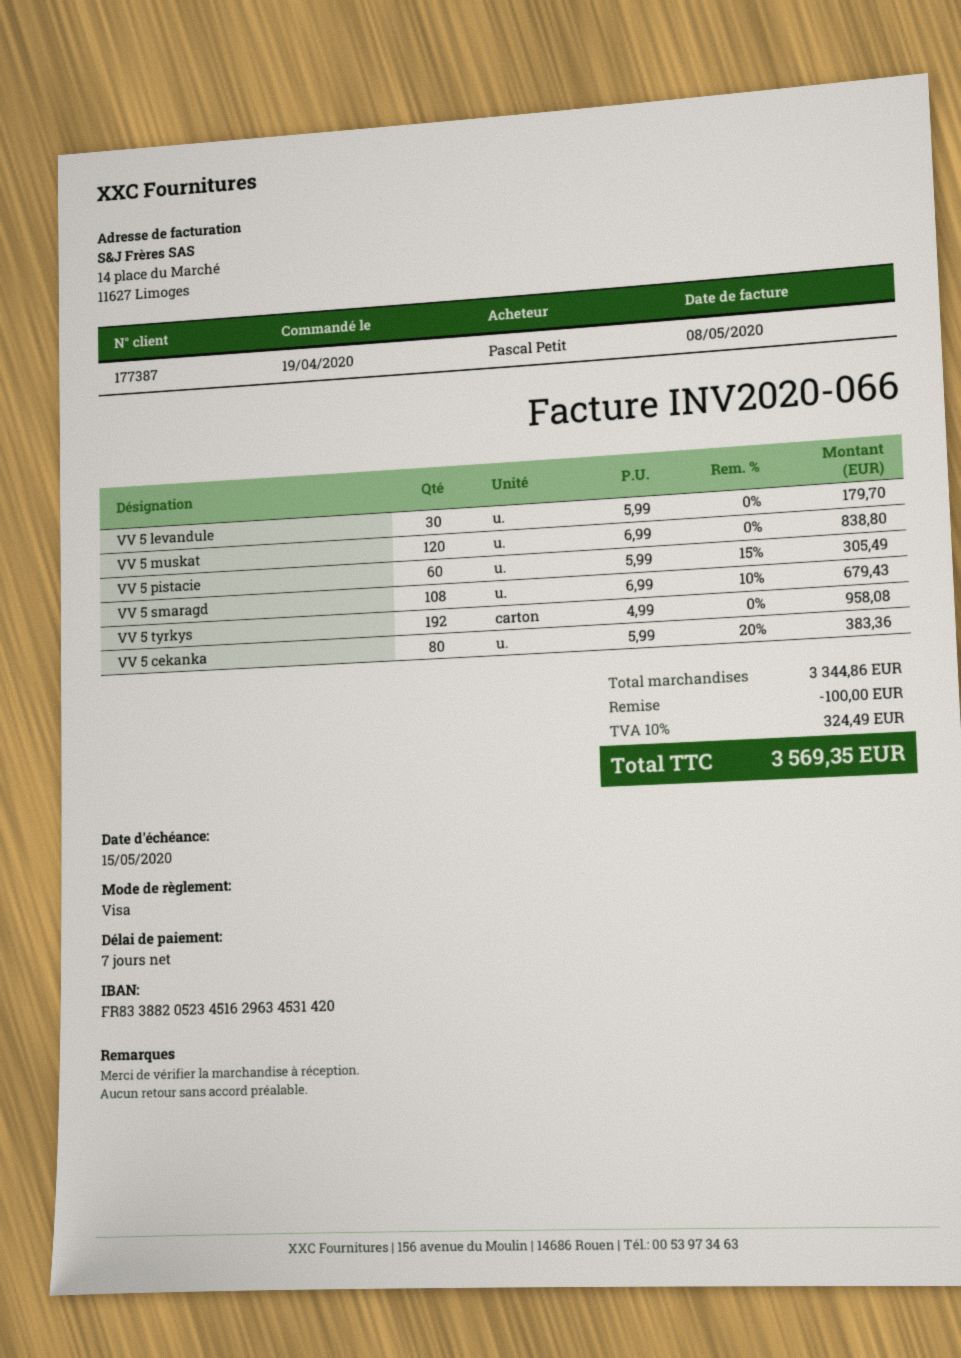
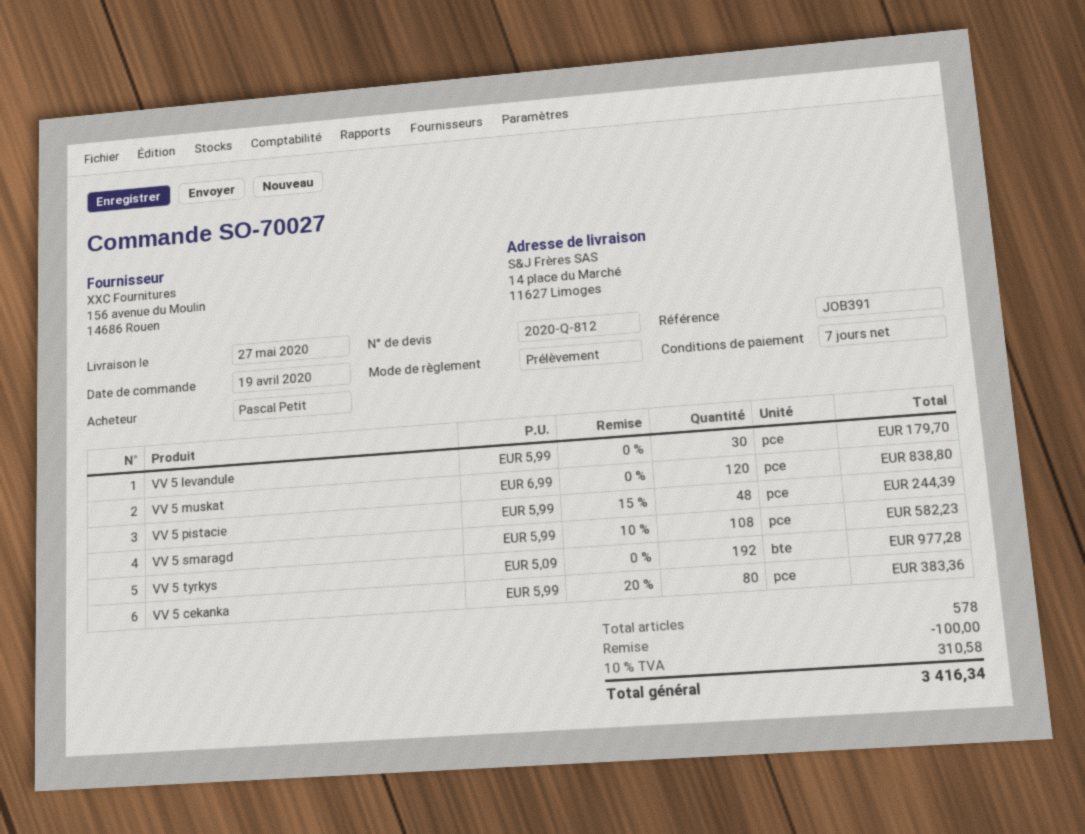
payment method: Visa -> direct debit
VV 5 pistacie: 60 x 5.99 - 15% = 305.49 -> 48 x 5.99 - 15% = 244.39
VV 5 smaragd: 108 x 6.99 - 10% = 679.43 -> 108 x 5.99 - 10% = 582.23
VV 5 tyrkys: 192 x 4.99 = 958.08 -> 192 x 5.09 = 977.28
tax: 10% = 324.49 -> 10% = 310.58
total: 3569.35 -> 3416.34

